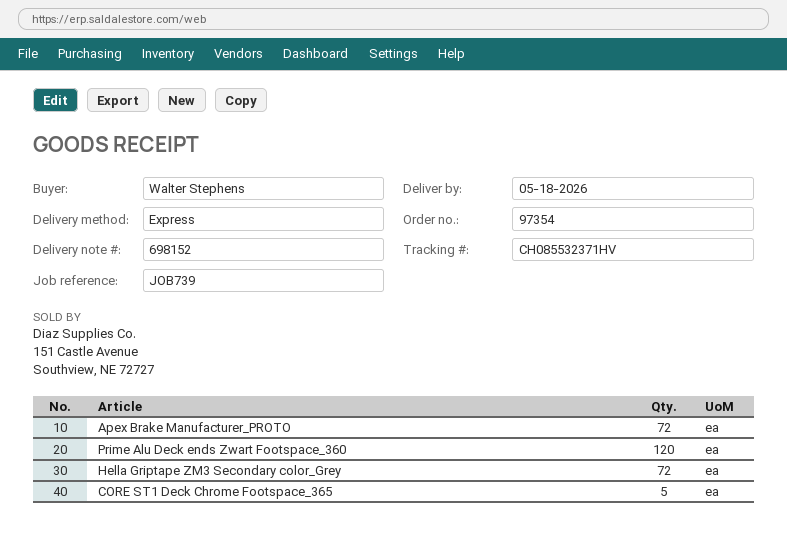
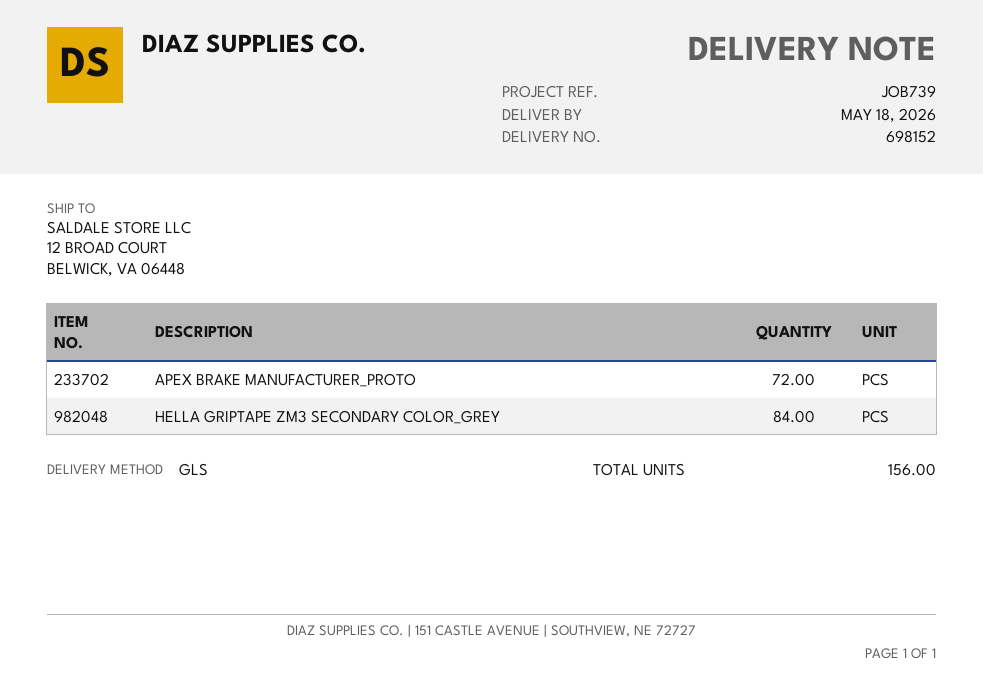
shipping method: express -> GLS
Prime Alu Deck ends Zwart Footspace_360: 120 -> none
Hella Griptape ZM3 Secondary color_Grey: 72 -> 84
CORE ST1 Deck Chrome Footspace_365: 5 -> none

